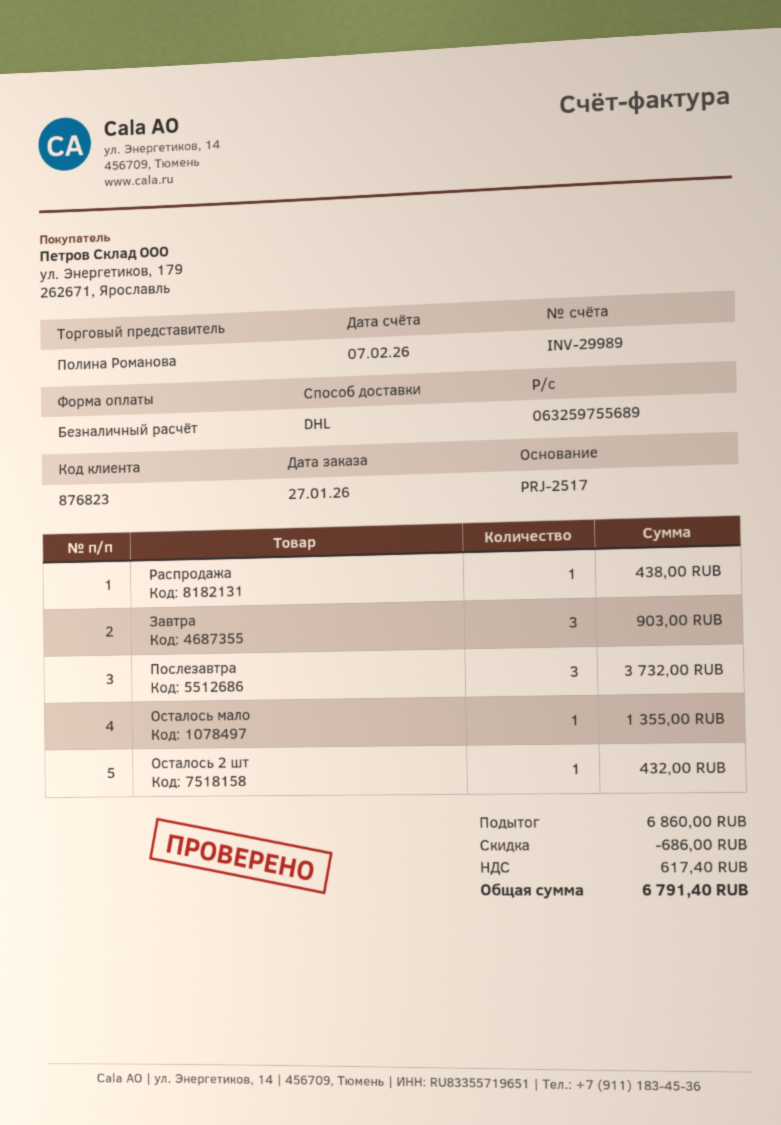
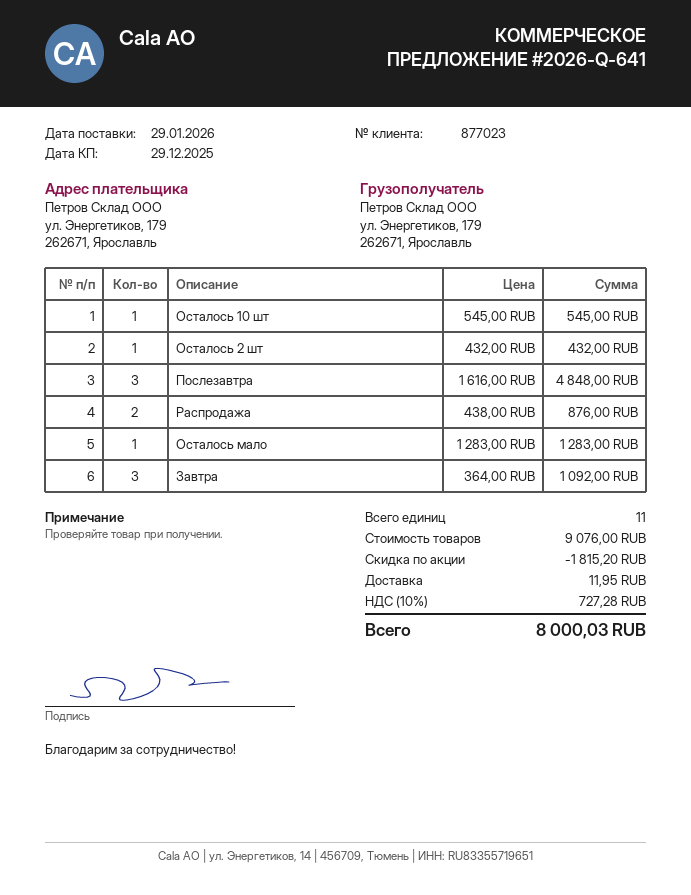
customer number: 876823 -> 877023
Распродажа: 1 for 438.00 -> 2 for 876.00
Завтра: 3 for 903.00 -> 3 for 1092.00
Послезавтра: 3 for 3732.00 -> 3 for 4848.00
Осталось мало: 1 for 1355.00 -> 1 for 1283.00
Осталось 10 шт: none -> 1 for 545.00
subtotal: 6860.00 -> 9076.00
discount: 686.00 -> 1815.20
shipping: none -> 11.95
tax: 617.40 -> 727.28
total: 6791.40 -> 8000.03

